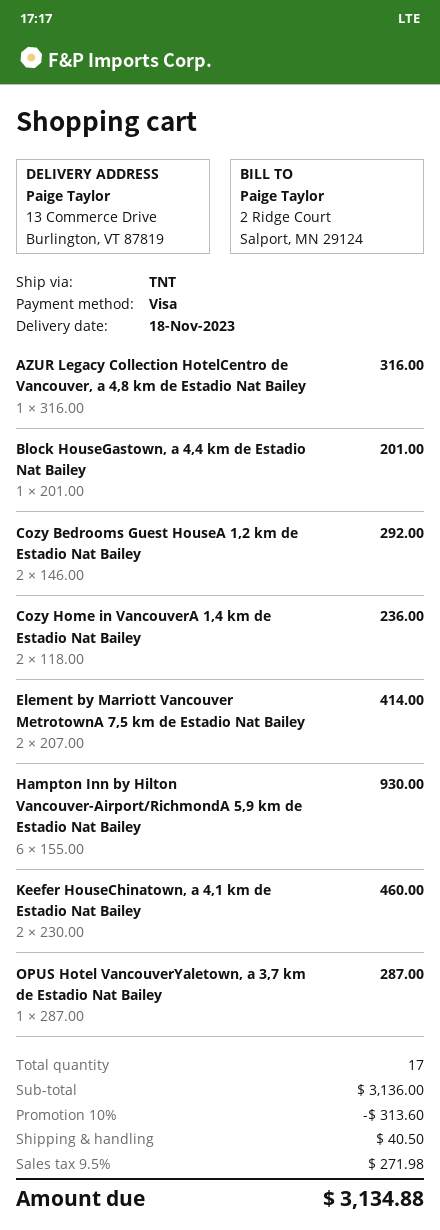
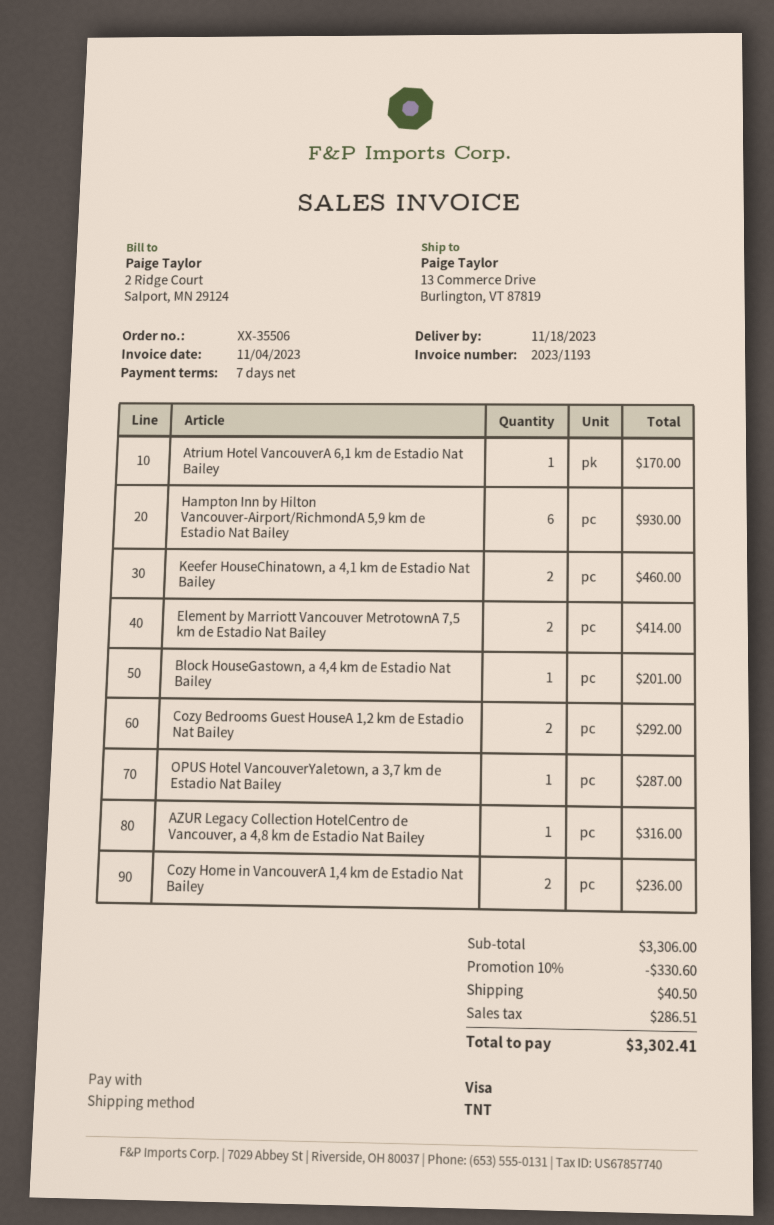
Atrium Hotel VancouverA 6,1 km de Estadio Nat Bailey: none -> 1 for 170.00
subtotal: 3136.00 -> 3306.00
discount: 10% = 313.60 -> 10% = 330.60
tax: 271.98 -> 286.51
total: 3134.88 -> 3302.41

